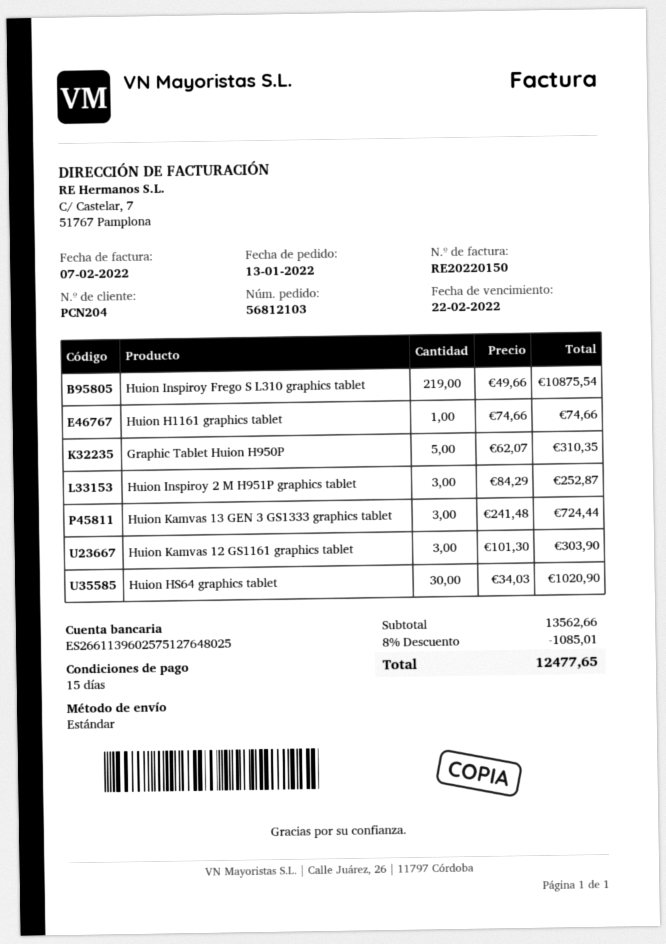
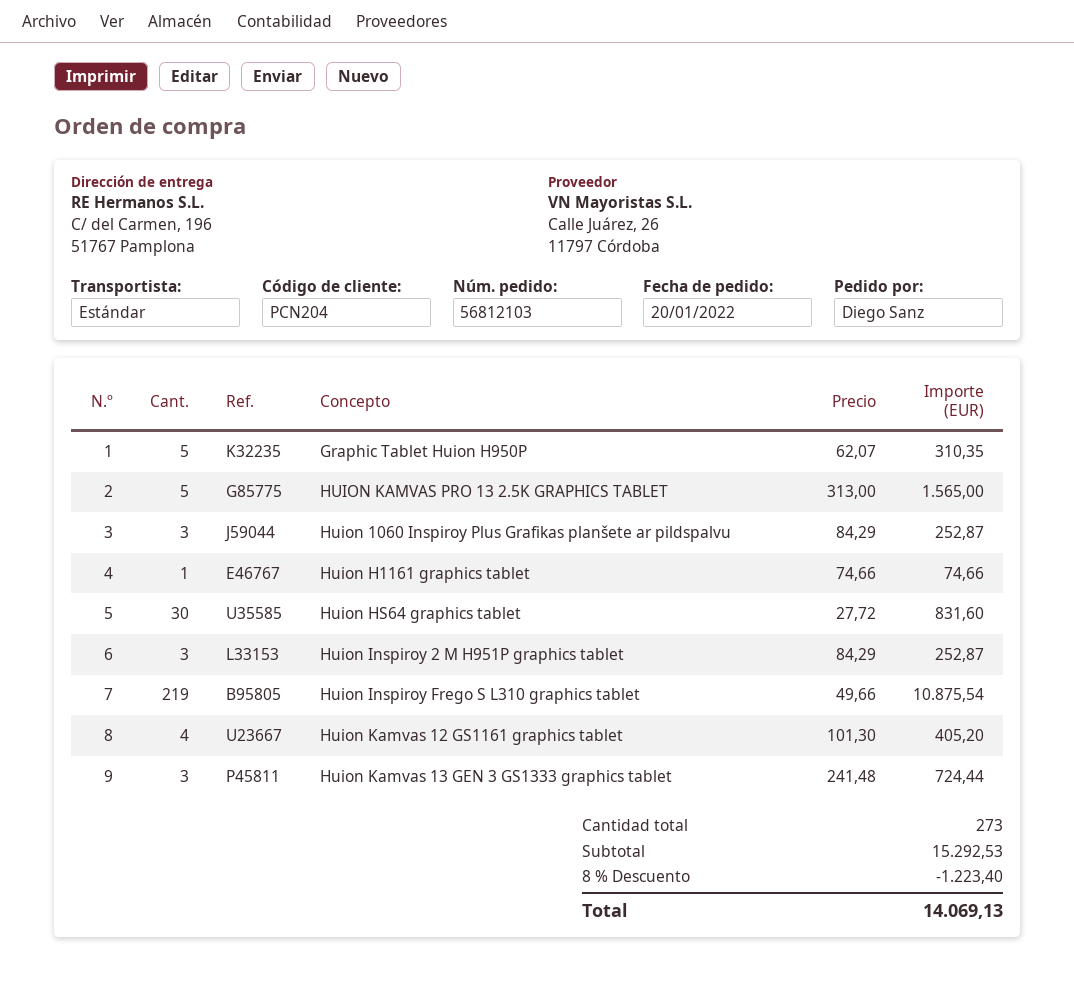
order date: 2022-01-13 -> 2022-01-20
Huion Kamvas 12 GS1161 graphics tablet: 3 x 101.30 = 303.90 -> 4 x 101.30 = 405.20
Huion HS64 graphics tablet: 30 x 34.03 = 1020.90 -> 30 x 27.72 = 831.60
HUION KAMVAS PRO 13 2.5K GRAPHICS TABLET: none -> 5 x 313.00 = 1565.00
Huion 1060 Inspiroy Plus Grafikas planšete ar pildspalvu: none -> 3 x 84.29 = 252.87
subtotal: 13562.66 -> 15292.53
discount: 8% = 1085.01 -> 8% = 1223.40
total: 12477.65 -> 14069.13

